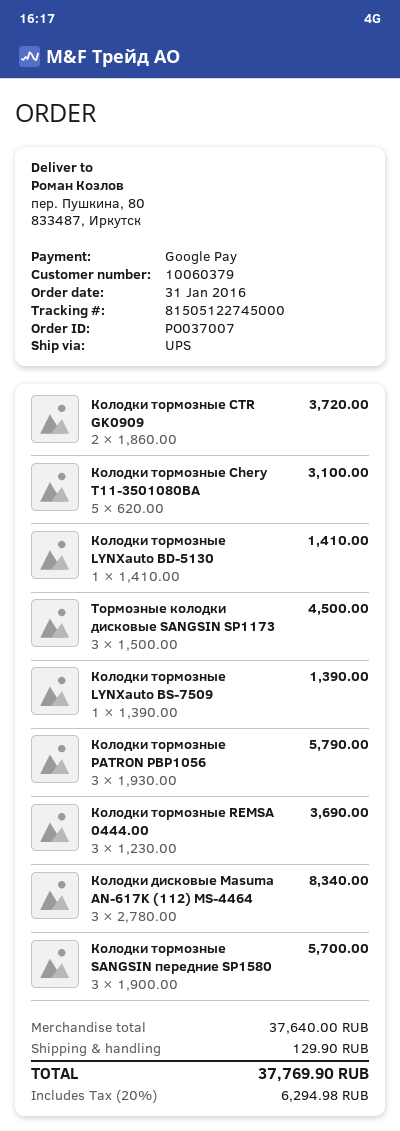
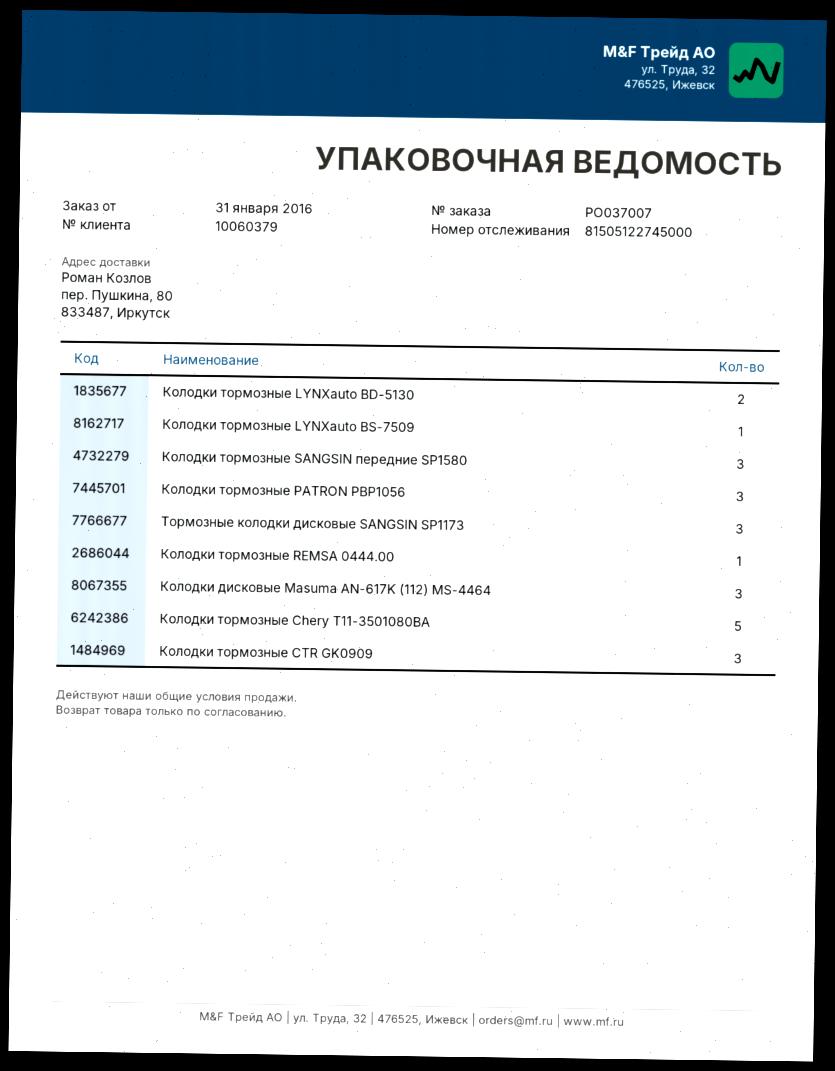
Колодки тормозные CTR GK0909: 2 -> 3
Колодки тормозные LYNXauto BD-5130: 1 -> 2
Колодки тормозные REMSA 0444.00: 3 -> 1

